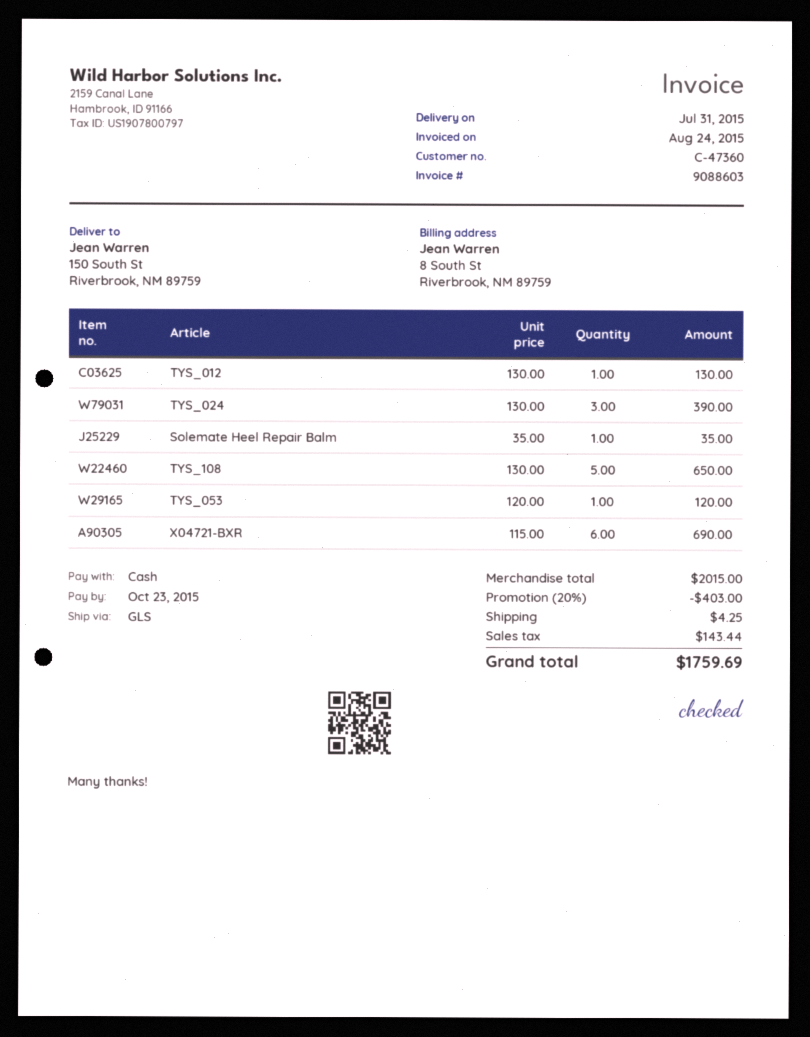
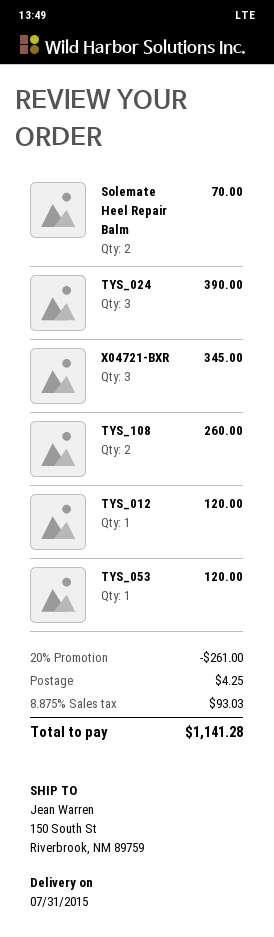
TYS_012: 1 for 130.00 -> 1 for 120.00
Solemate Heel Repair Balm: 1 for 35.00 -> 2 for 70.00
TYS_108: 5 for 650.00 -> 2 for 260.00
X04721-BXR: 6 for 690.00 -> 3 for 345.00
discount: 20% = 403.00 -> 20% = 261.00
tax: 143.44 -> 93.03
total: 1759.69 -> 1141.28

